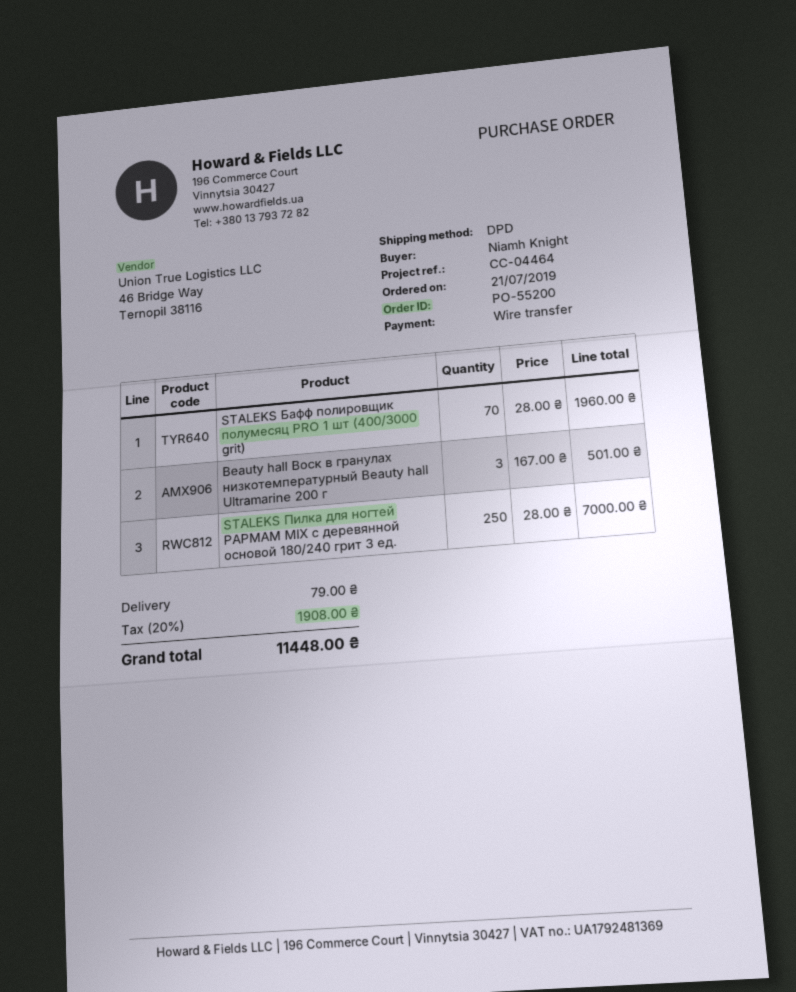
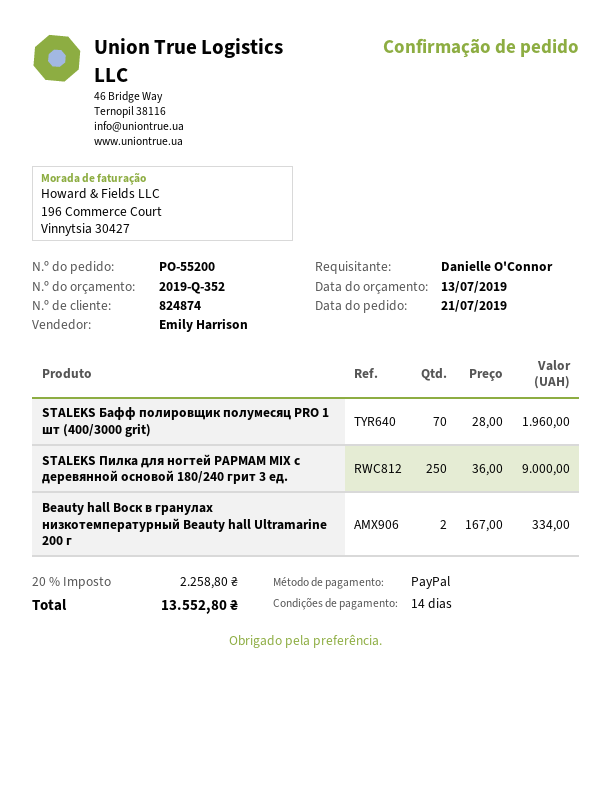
ordered by: Niamh Knight -> Danielle O'Connor
payment method: bank transfer -> PayPal
Beauty hall Воск в гранулах низкотемпературный Beauty hall Ultramarine 200 г: 3 x 167.00 = 501.00 -> 2 x 167.00 = 334.00
STALEKS Пилка для ногтей PAPMAM MIX с деревянной основой 180/240 грит 3 ед.: 250 x 28.00 = 7000.00 -> 250 x 36.00 = 9000.00
shipping: 79.00 -> none
tax: 20% = 1908.00 -> 20% = 2258.80
total: 11448.00 -> 13552.80

